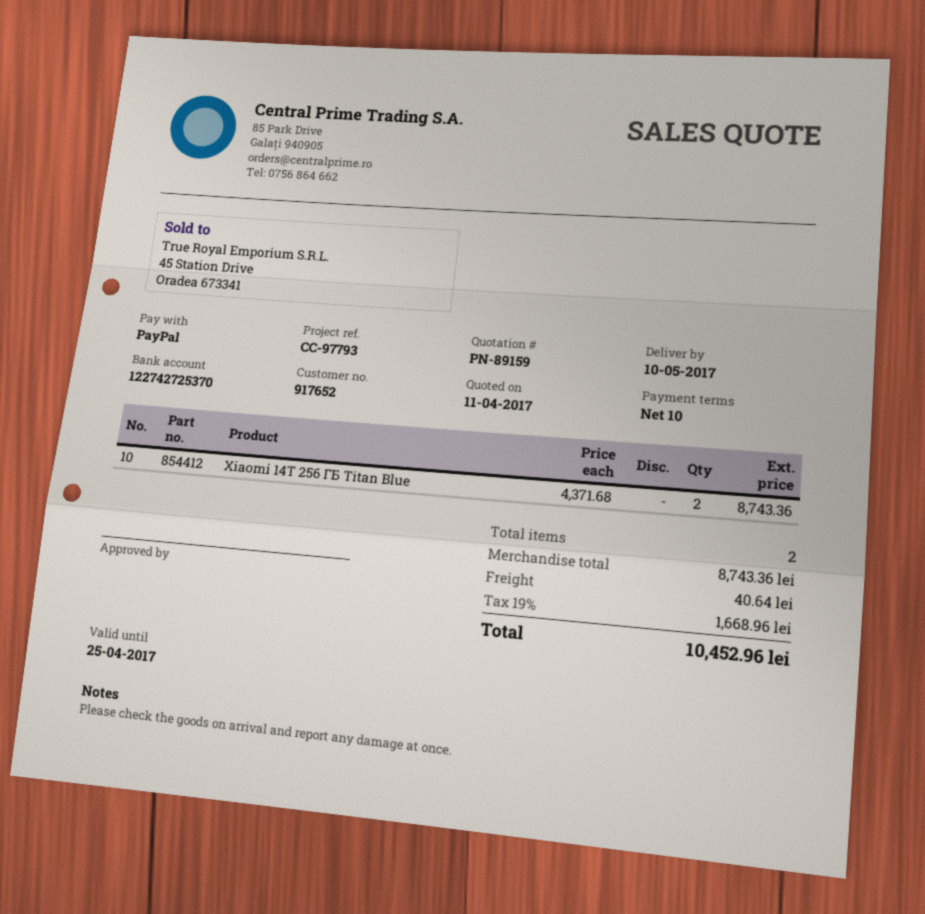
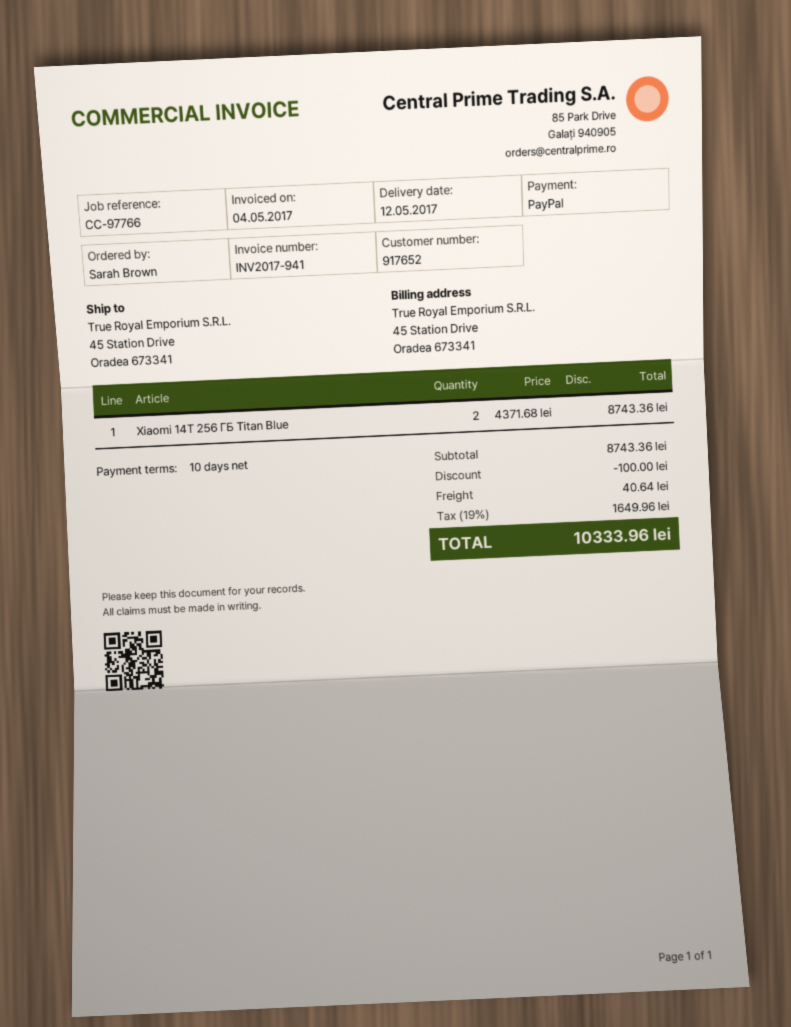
delivery date: 2017-05-10 -> 2017-05-12
reference: CC-97793 -> CC-97766
discount: none -> 100.00
tax: 19% = 1668.96 -> 19% = 1649.96
total: 10452.96 -> 10333.96

